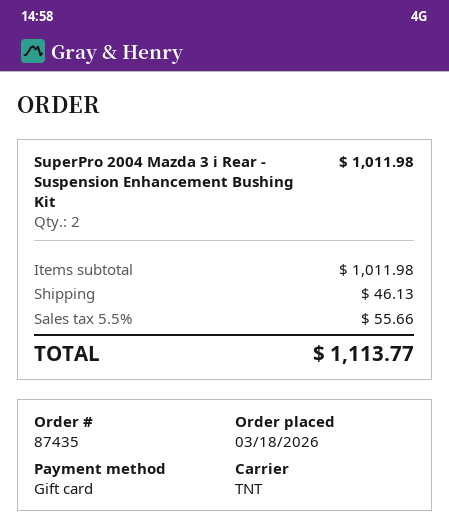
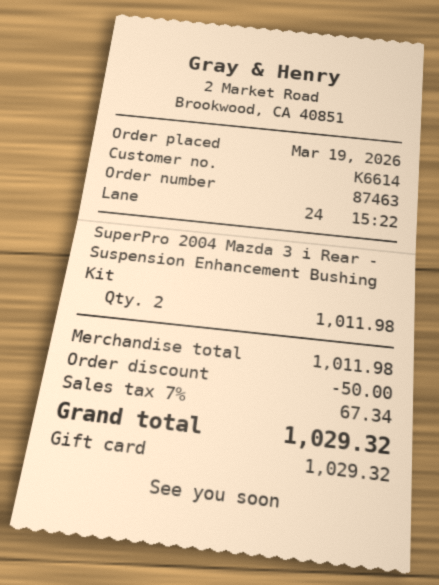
order number: 87435 -> 87463
order date: 2026-03-18 -> 2026-03-19
discount: none -> 50.00
shipping: 46.13 -> none
tax: 5.5% = 55.66 -> 7% = 67.34
total: 1113.77 -> 1029.32

